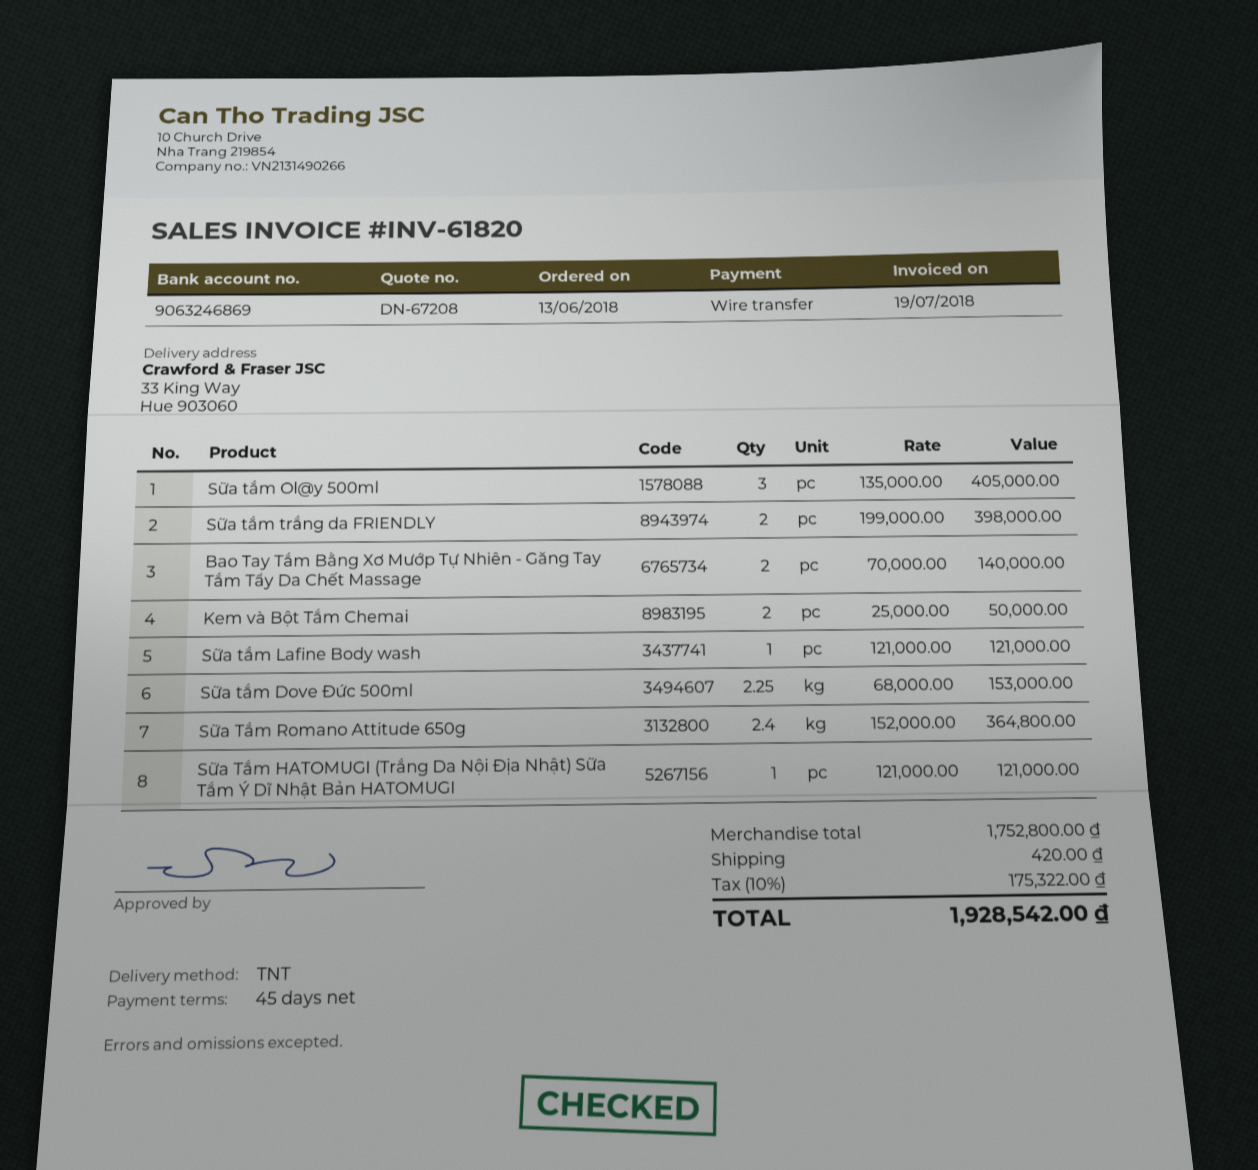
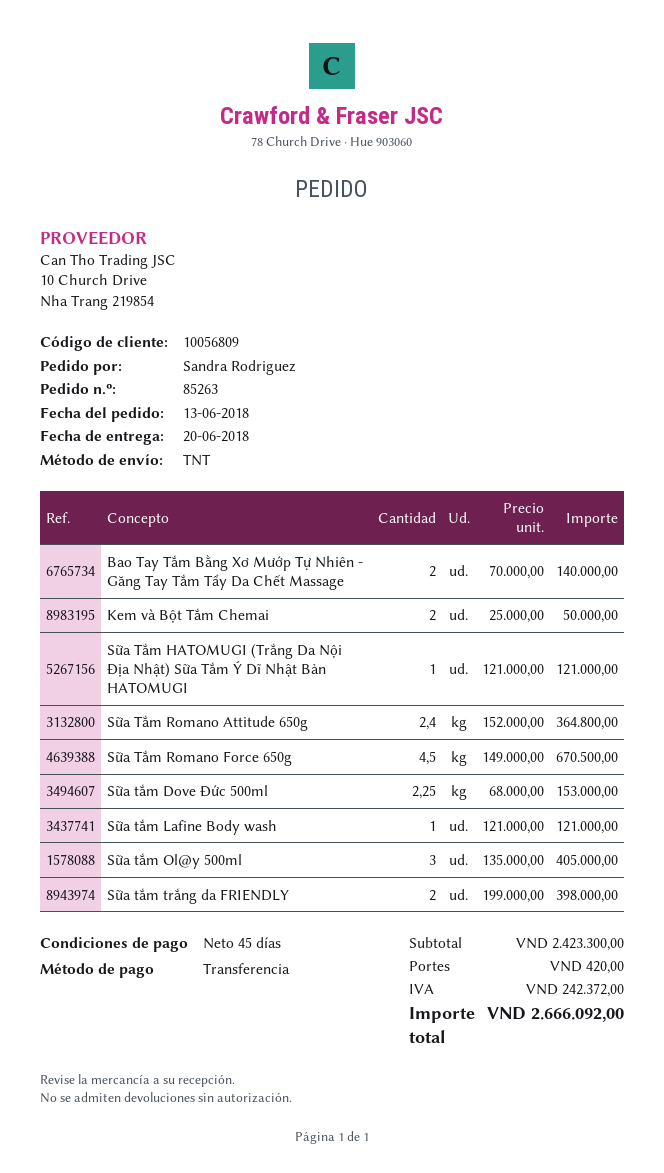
Sữa Tắm Romano Force 650g: none -> 4.5 x 149000.00 = 670500.00
subtotal: 1752800.00 -> 2423300.00
tax: 175322.00 -> 242372.00
total: 1928542.00 -> 2666092.00

